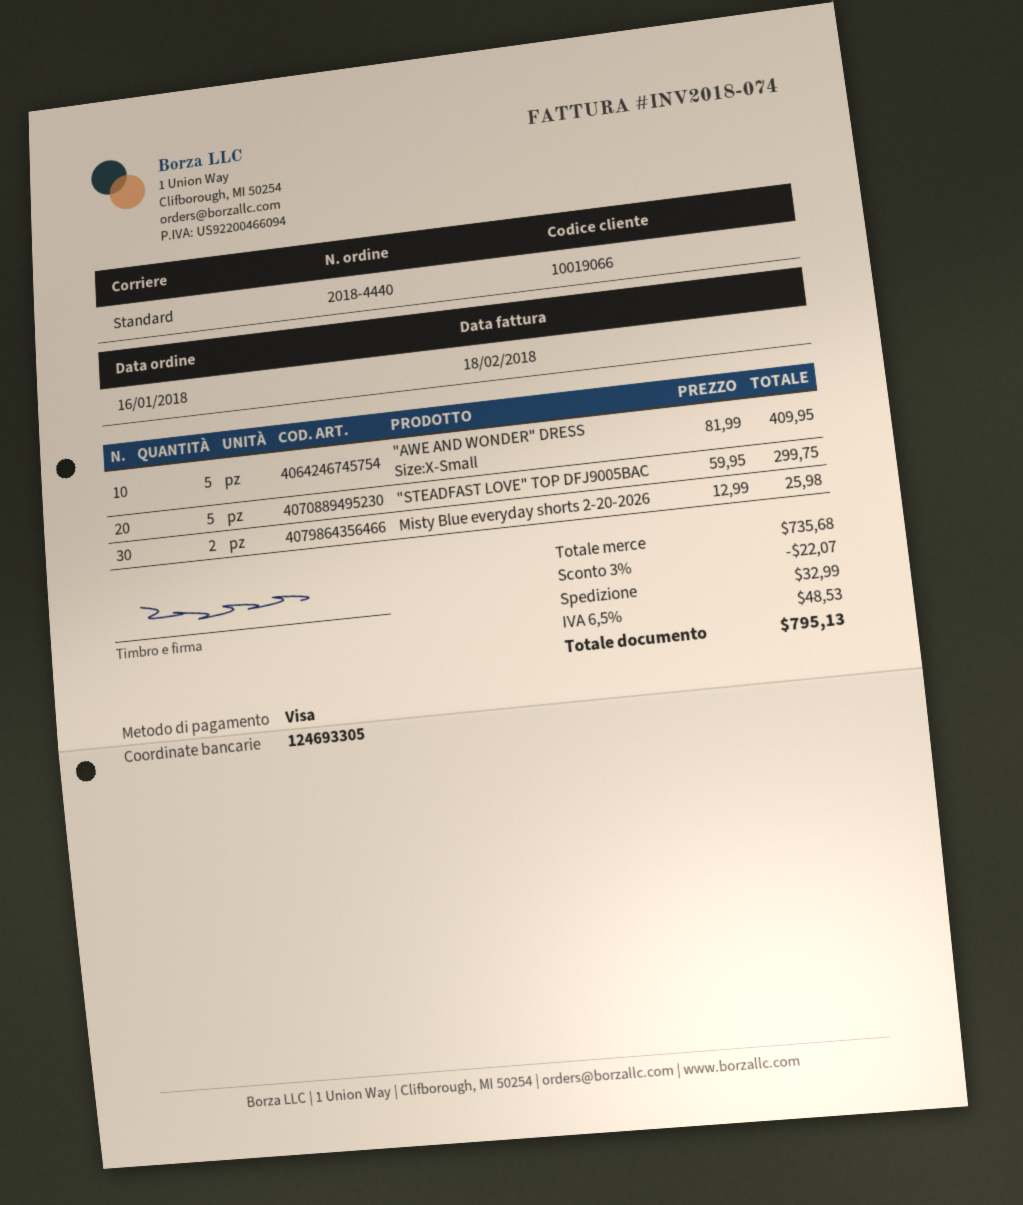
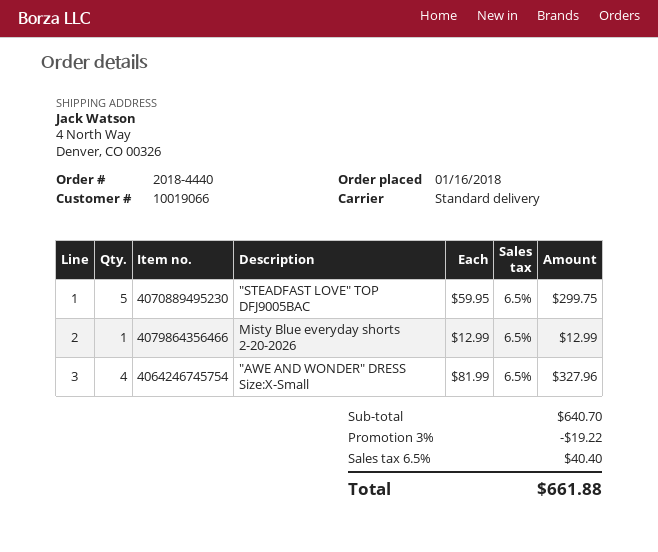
"AWE AND WONDER" DRESS Size:X-Small: 5 x 81.99 = 409.95 -> 4 x 81.99 = 327.96
Misty Blue everyday shorts 2-20-2026: 2 x 12.99 = 25.98 -> 1 x 12.99 = 12.99
subtotal: 735.68 -> 640.70
discount: 3% = 22.07 -> 3% = 19.22
shipping: 32.99 -> none
tax: 6.5% = 48.53 -> 6.5% = 40.40
total: 795.13 -> 661.88

